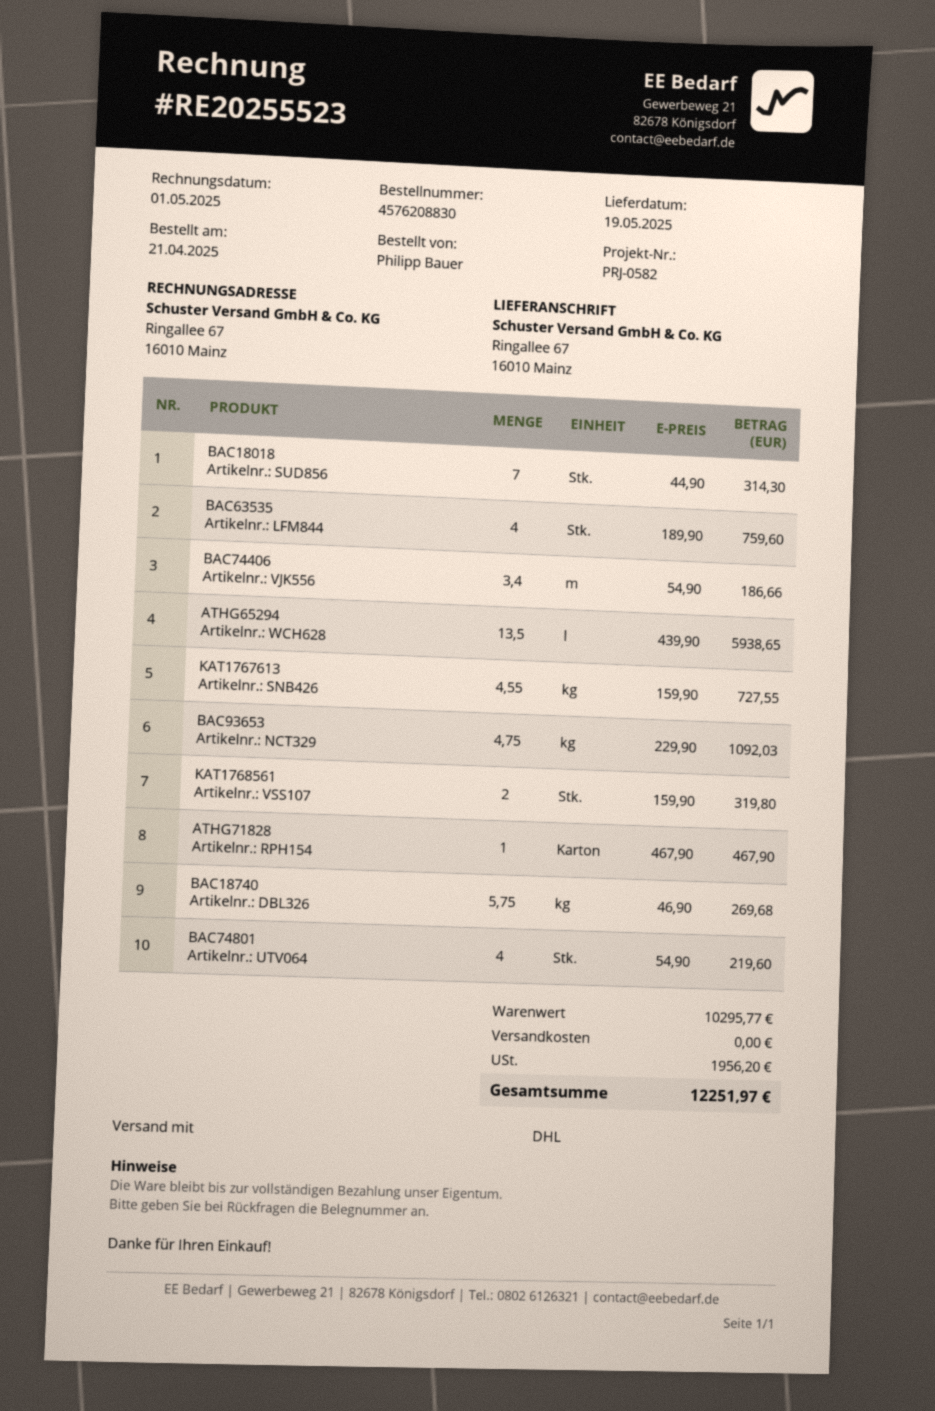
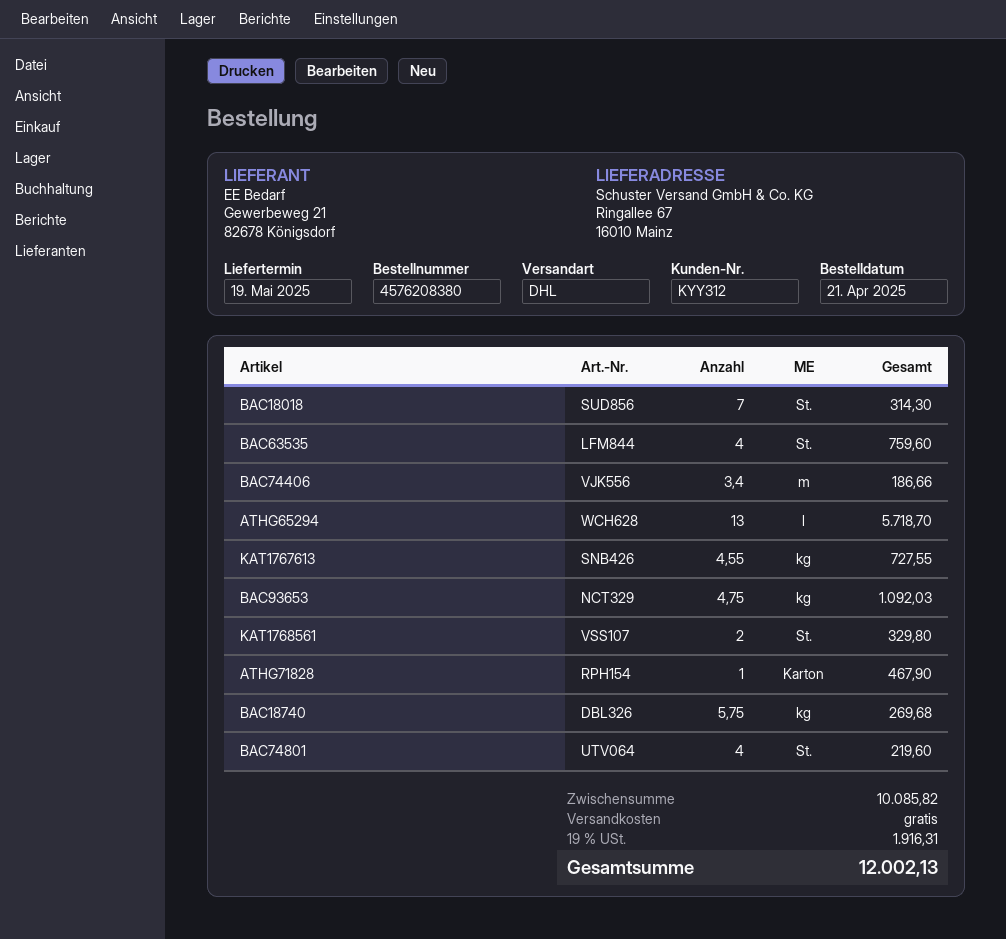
order number: 4576208830 -> 4576208380
ATHG65294: 13.5 for 5938.65 -> 13 for 5718.70
KAT1768561: 2 for 319.80 -> 2 for 329.80
subtotal: 10295.77 -> 10085.82
tax: 1956.20 -> 1916.31
total: 12251.97 -> 12002.13

